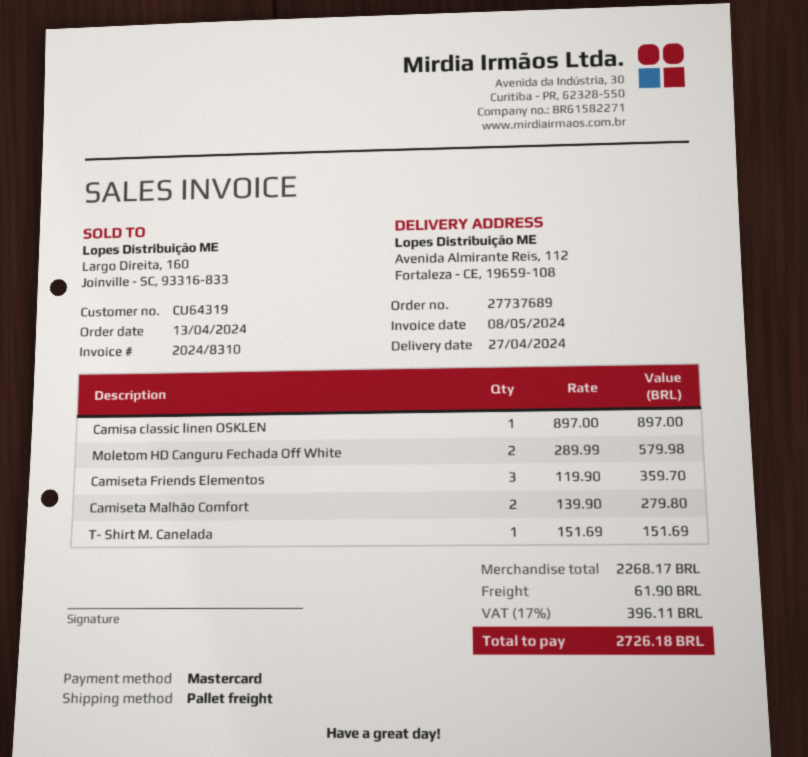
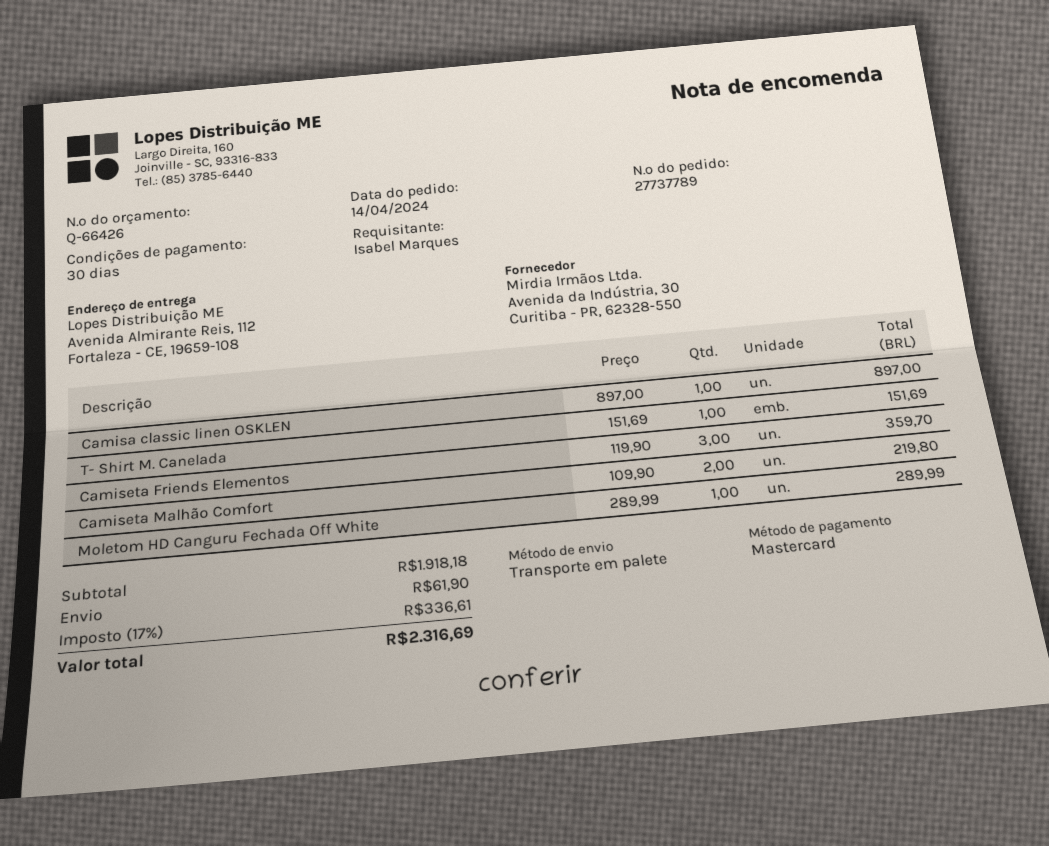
order number: 27737689 -> 27737789
order date: 2024-04-13 -> 2024-04-14
Moletom HD Canguru Fechada Off White: 2 x 289.99 = 579.98 -> 1 x 289.99 = 289.99
Camiseta Malhão Comfort: 2 x 139.90 = 279.80 -> 2 x 109.90 = 219.80
subtotal: 2268.17 -> 1918.18
tax: 17% = 396.11 -> 17% = 336.61
total: 2726.18 -> 2316.69

